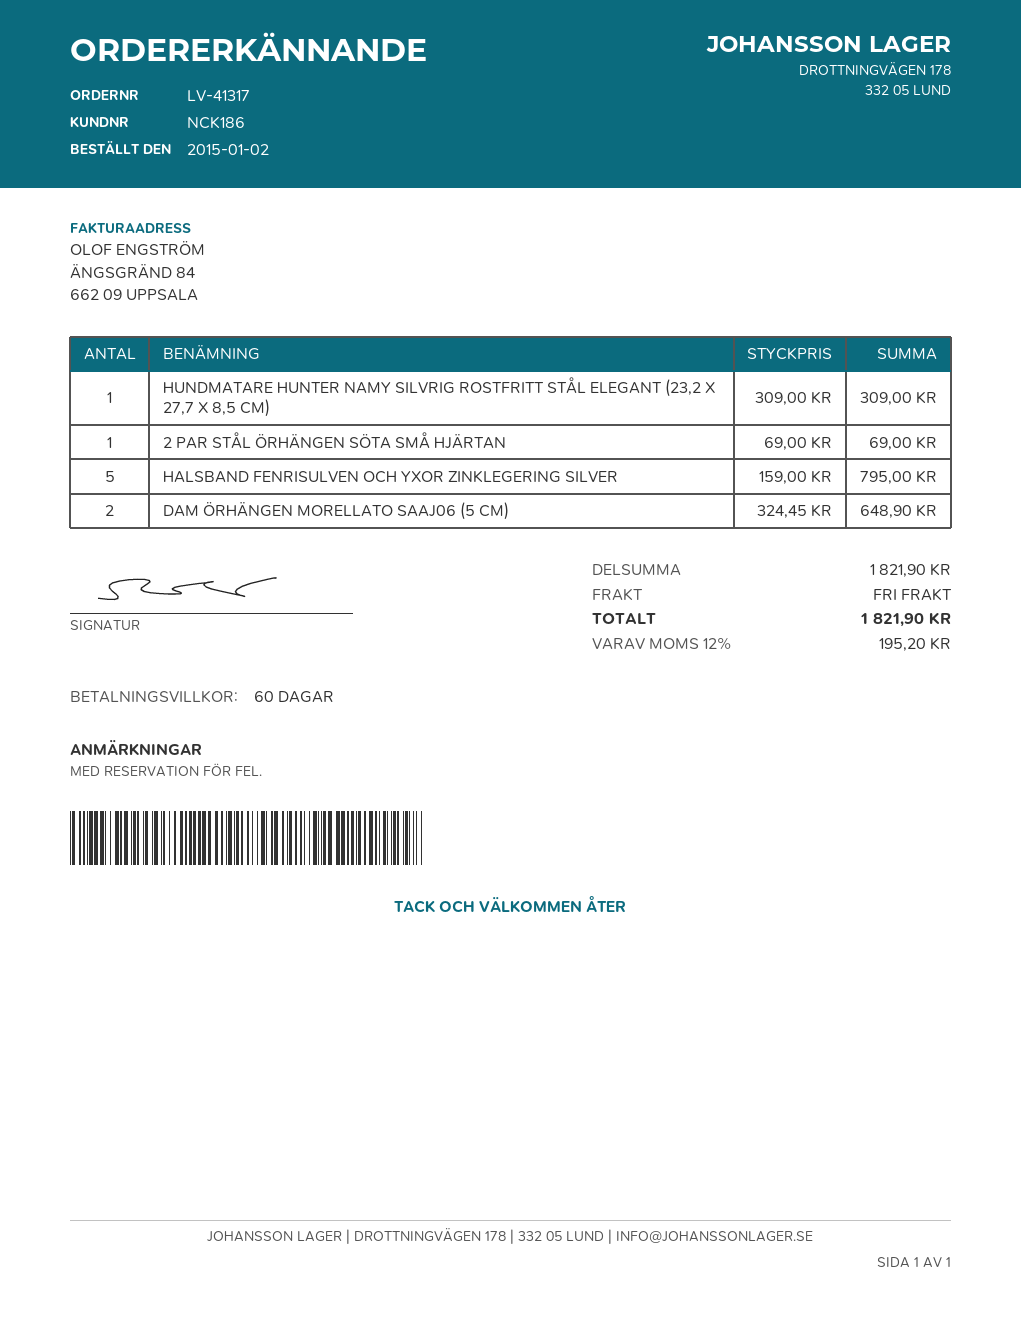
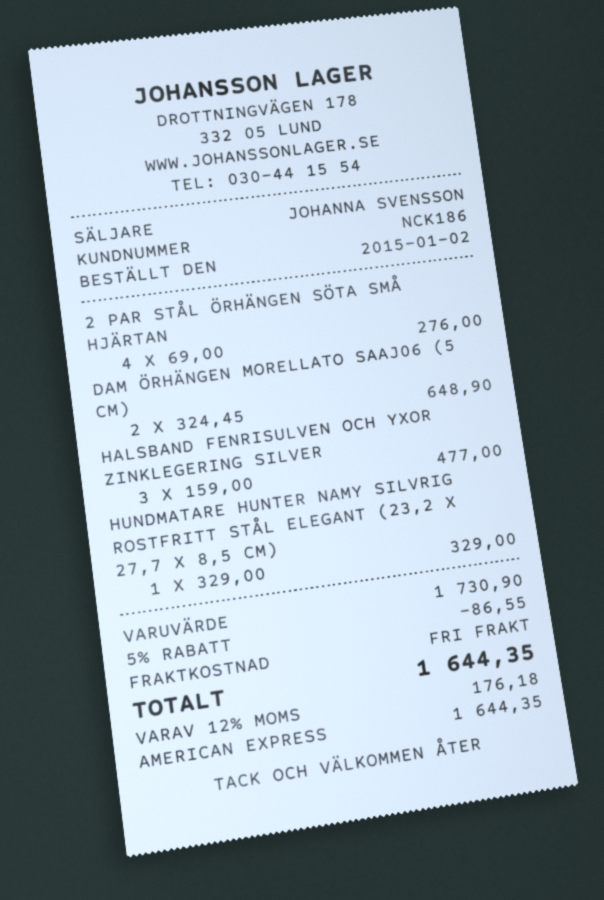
HUNDMATARE HUNTER NAMY SILVRIG ROSTFRITT STÅL ELEGANT (23,2 X 27,7 X 8,5 CM): 1 x 309.00 = 309.00 -> 1 x 329.00 = 329.00
2 PAR STÅL ÖRHÄNGEN SÖTA SMÅ HJÄRTAN: 1 x 69.00 = 69.00 -> 4 x 69.00 = 276.00
HALSBAND FENRISULVEN OCH YXOR ZINKLEGERING SILVER: 5 x 159.00 = 795.00 -> 3 x 159.00 = 477.00
subtotal: 1821.90 -> 1730.90
discount: none -> 5% = 86.55
tax: 12% = 195.20 -> 12% = 176.18
total: 1821.90 -> 1644.35

